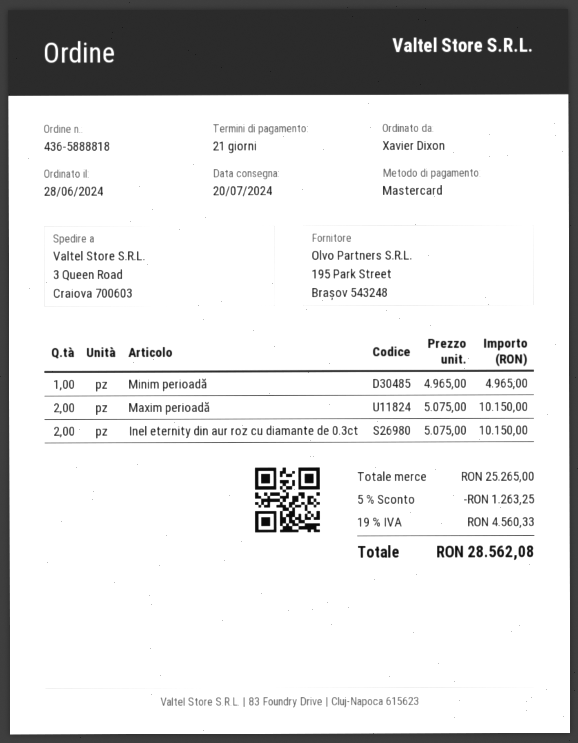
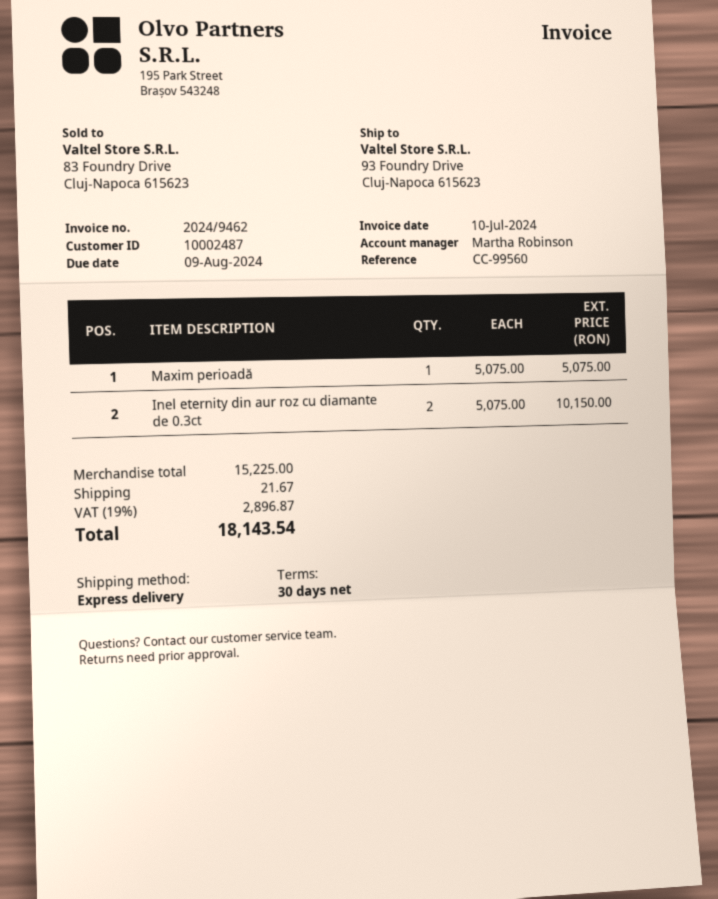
payment terms: 21 days -> 30 days
ship to: 3 Queen Road, Craiova 700603 -> 93 Foundry Drive, Cluj-Napoca 615623
Minim perioadă: 1 x 4965.00 = 4965.00 -> none
Maxim perioadă: 2 x 5075.00 = 10150.00 -> 1 x 5075.00 = 5075.00
subtotal: 25265.00 -> 15225.00
discount: 5% = 1263.25 -> none
shipping: none -> 21.67
tax: 19% = 4560.33 -> 19% = 2896.87
total: 28562.08 -> 18143.54

